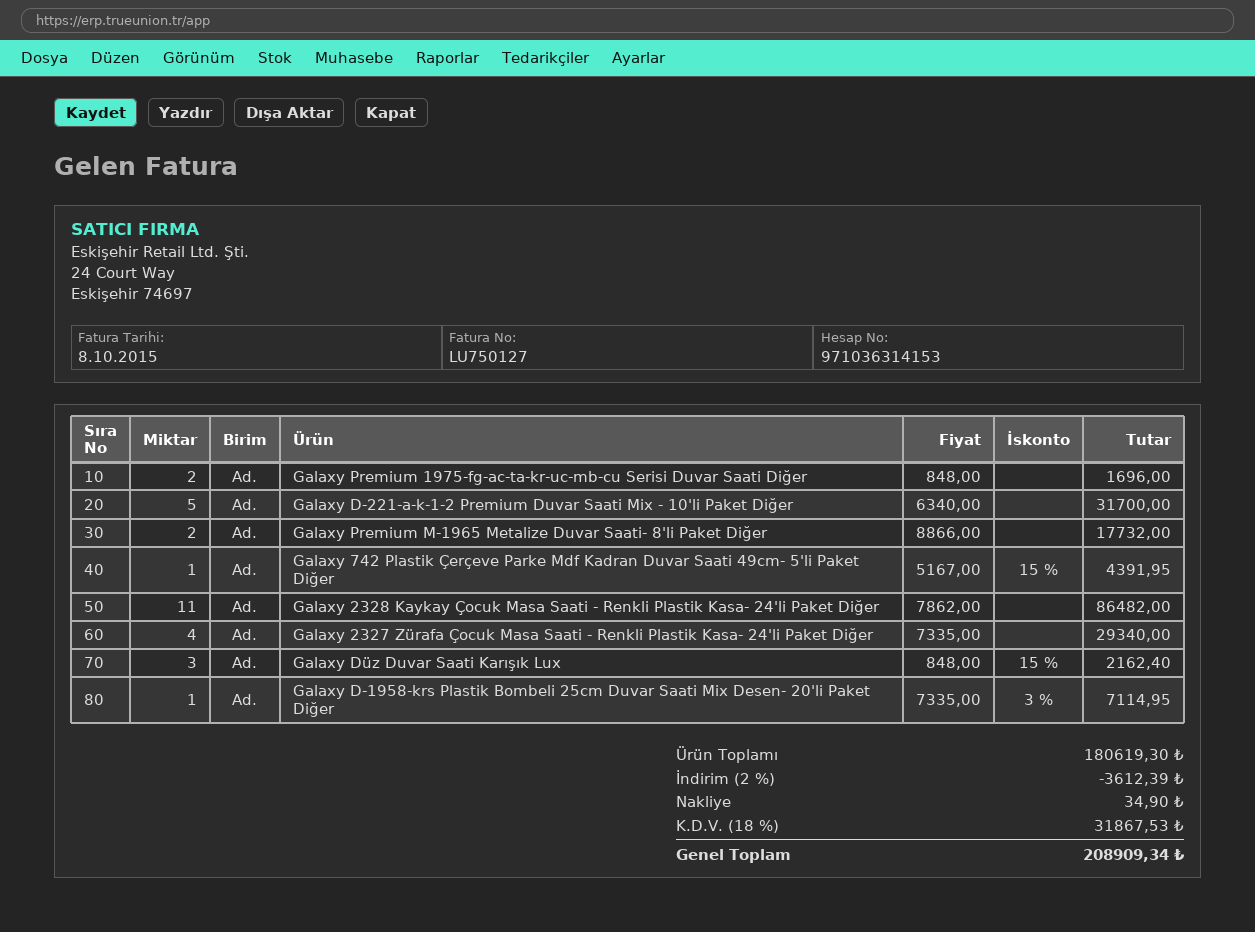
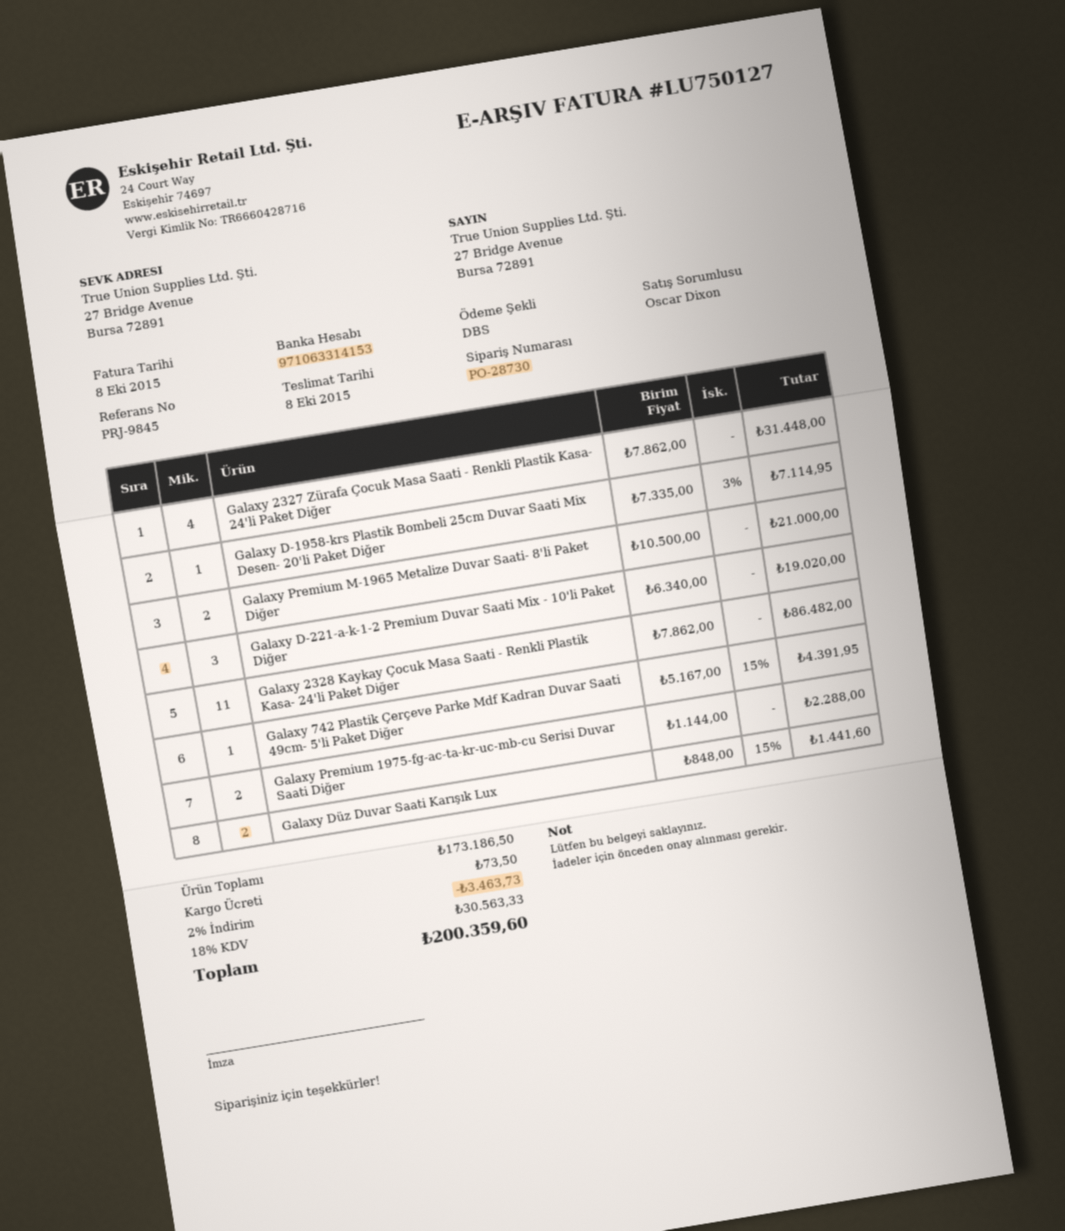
bank account: 971036314153 -> 971063314153
Galaxy Premium 1975-fg-ac-ta-kr-uc-mb-cu Serisi Duvar Saati Diğer: 2 x 848.00 = 1696.00 -> 2 x 1144.00 = 2288.00
Galaxy D-221-a-k-1-2 Premium Duvar Saati Mix - 10'li Paket Diğer: 5 x 6340.00 = 31700.00 -> 3 x 6340.00 = 19020.00
Galaxy Premium M-1965 Metalize Duvar Saati- 8'li Paket Diğer: 2 x 8866.00 = 17732.00 -> 2 x 10500.00 = 21000.00
Galaxy 2327 Zürafa Çocuk Masa Saati - Renkli Plastik Kasa- 24'li Paket Diğer: 4 x 7335.00 = 29340.00 -> 4 x 7862.00 = 31448.00
Galaxy Düz Duvar Saati Karışık Lux: 3 x 848.00 - 15% = 2162.40 -> 2 x 848.00 - 15% = 1441.60
subtotal: 180619.30 -> 173186.50
discount: 2% = 3612.39 -> 2% = 3463.73
shipping: 34.90 -> 73.50
tax: 18% = 31867.53 -> 18% = 30563.33
total: 208909.34 -> 200359.60

